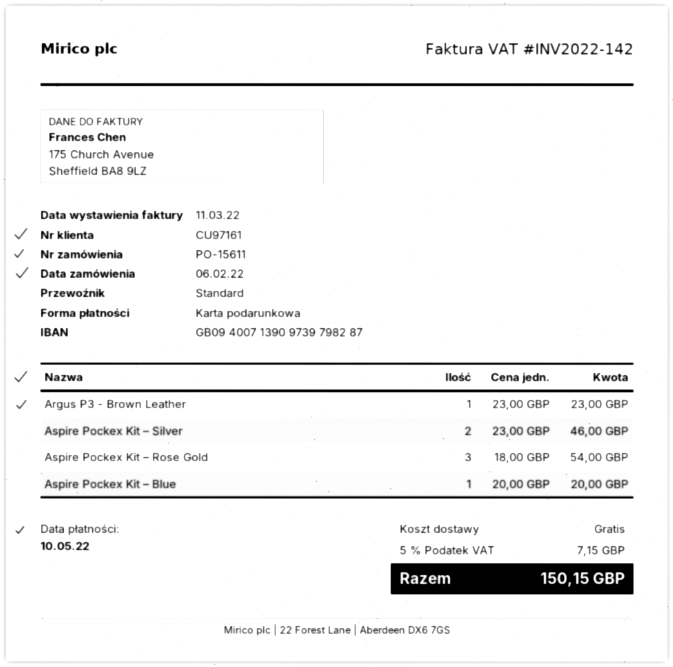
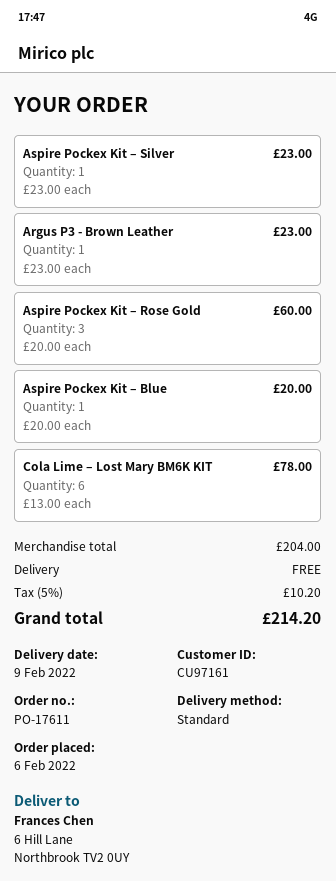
order number: PO-15611 -> PO-17611
Aspire Pockex Kit – Silver: 2 x 23.00 = 46.00 -> 1 x 23.00 = 23.00
Aspire Pockex Kit – Rose Gold: 3 x 18.00 = 54.00 -> 3 x 20.00 = 60.00
Cola Lime – Lost Mary BM6K KIT: none -> 6 x 13.00 = 78.00
tax: 5% = 7.15 -> 5% = 10.20
total: 150.15 -> 214.20

